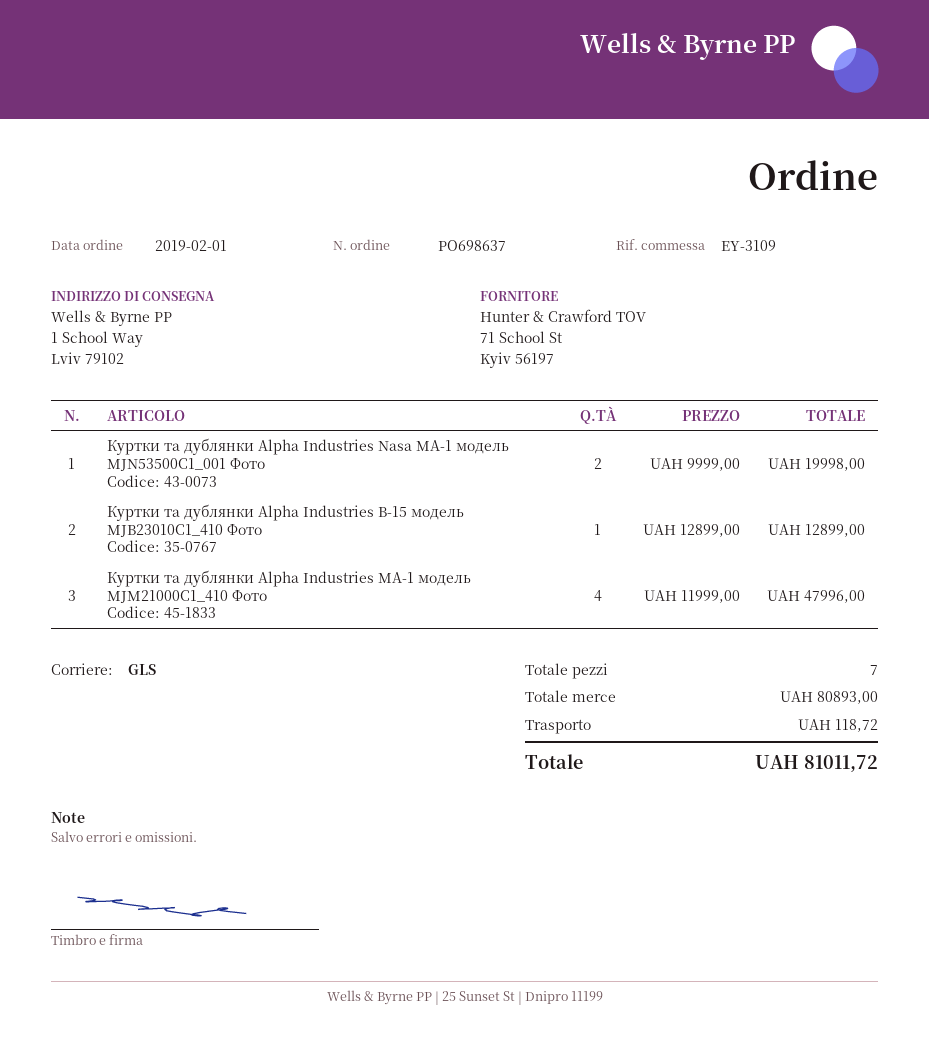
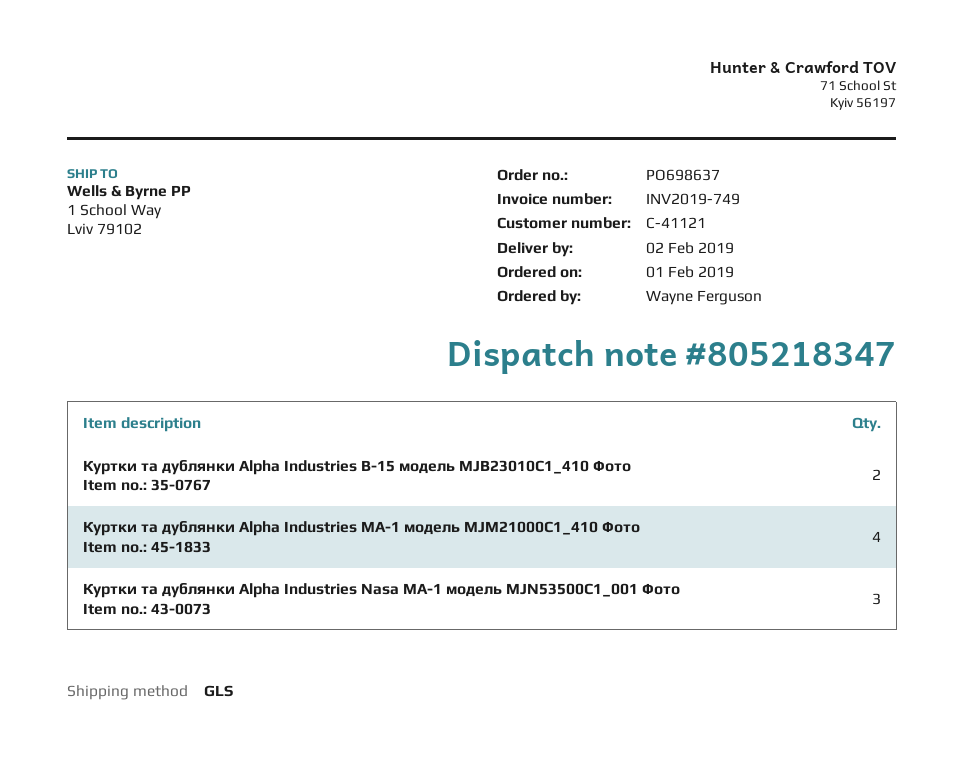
Куртки та дублянки Alpha Industries Nasa MA-1 модель MJN53500C1_001 Фото: 2 -> 3
Куртки та дублянки Alpha Industries B-15 модель MJB23010C1_410 Фото: 1 -> 2

